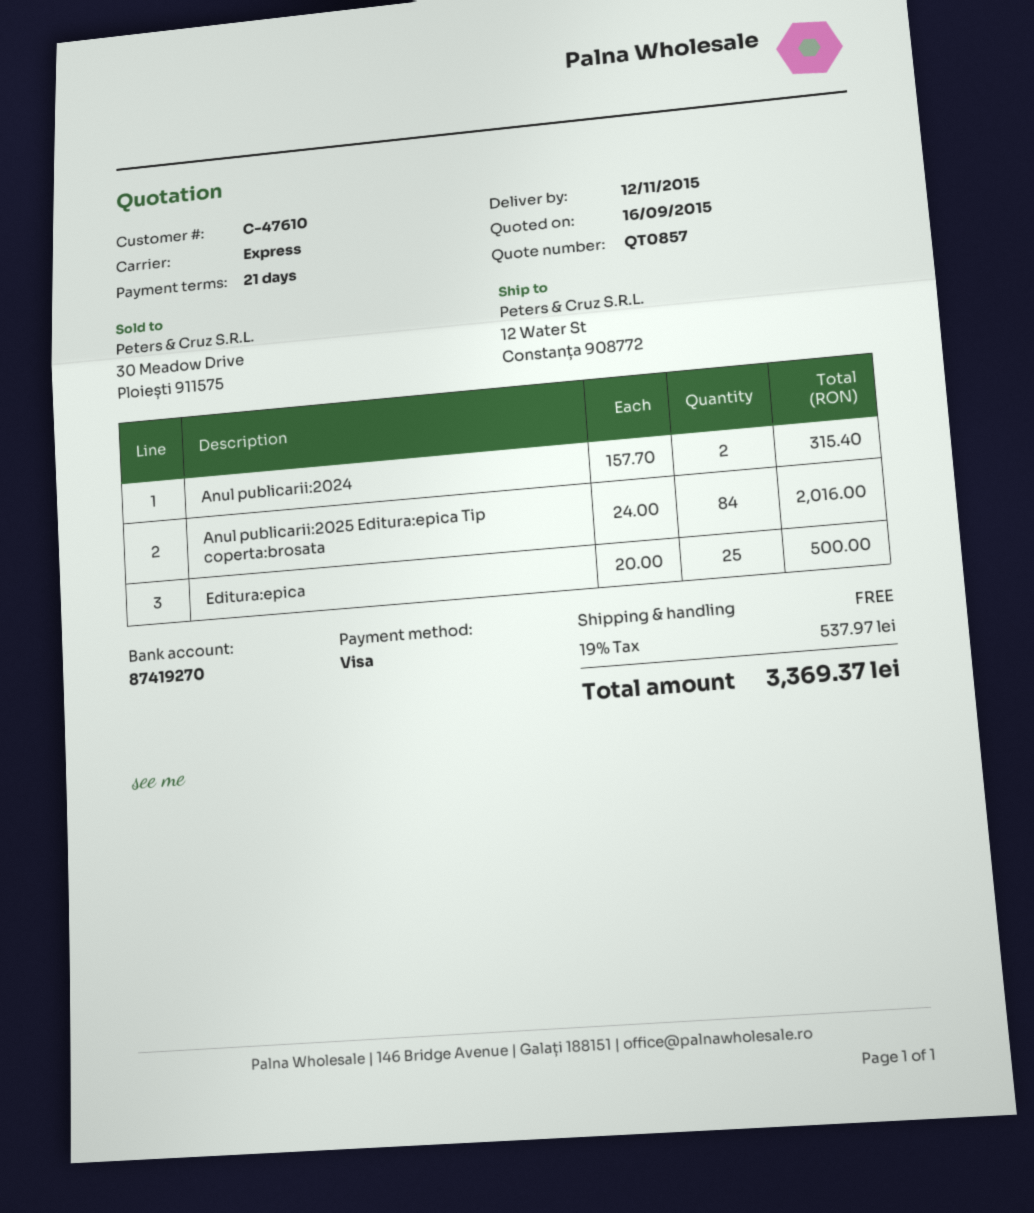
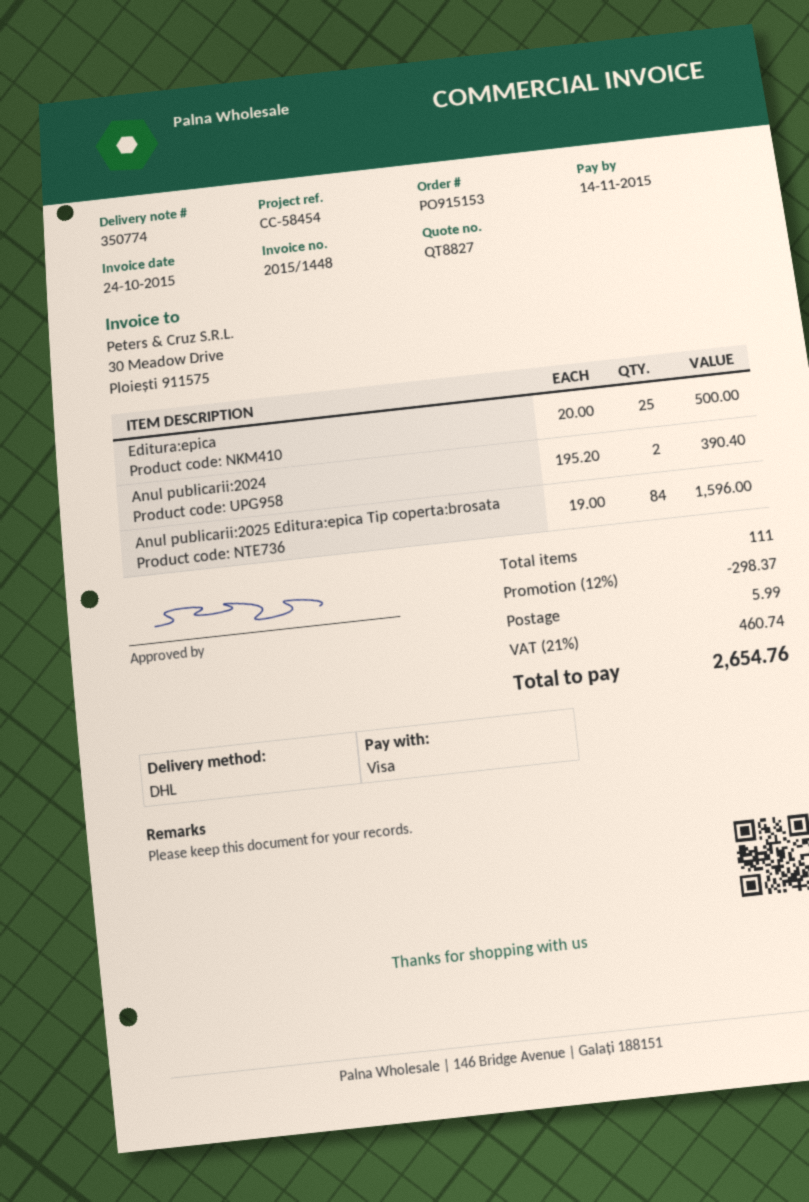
quote number: QT0857 -> QT8827
shipping method: express -> DHL
Anul publicarii:2024: 2 x 157.70 = 315.40 -> 2 x 195.20 = 390.40
Anul publicarii:2025 Editura:epica Tip coperta:brosata: 84 x 24.00 = 2016.00 -> 84 x 19.00 = 1596.00
discount: none -> 12% = 298.37
shipping: 0.00 -> 5.99
tax: 19% = 537.97 -> 21% = 460.74
total: 3369.37 -> 2654.76

